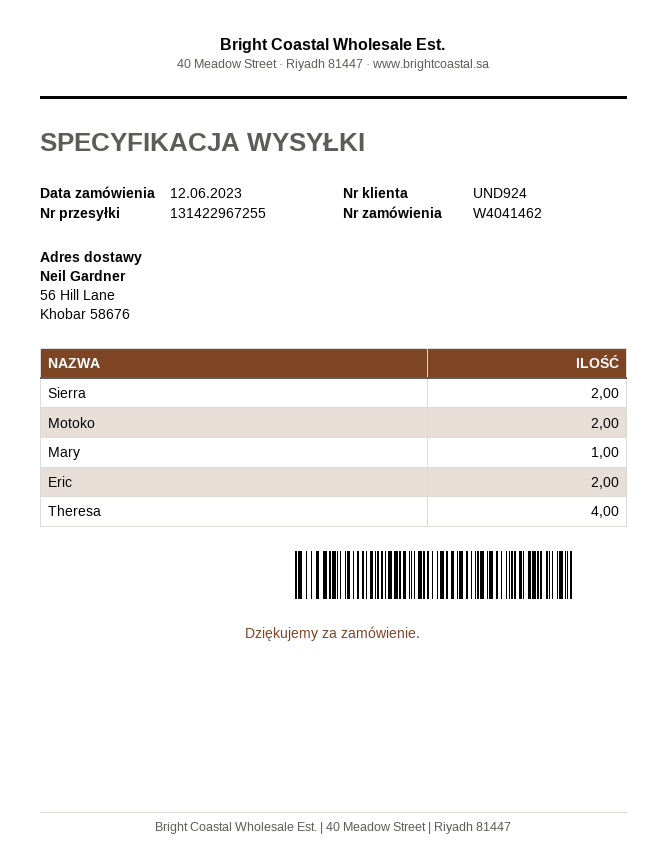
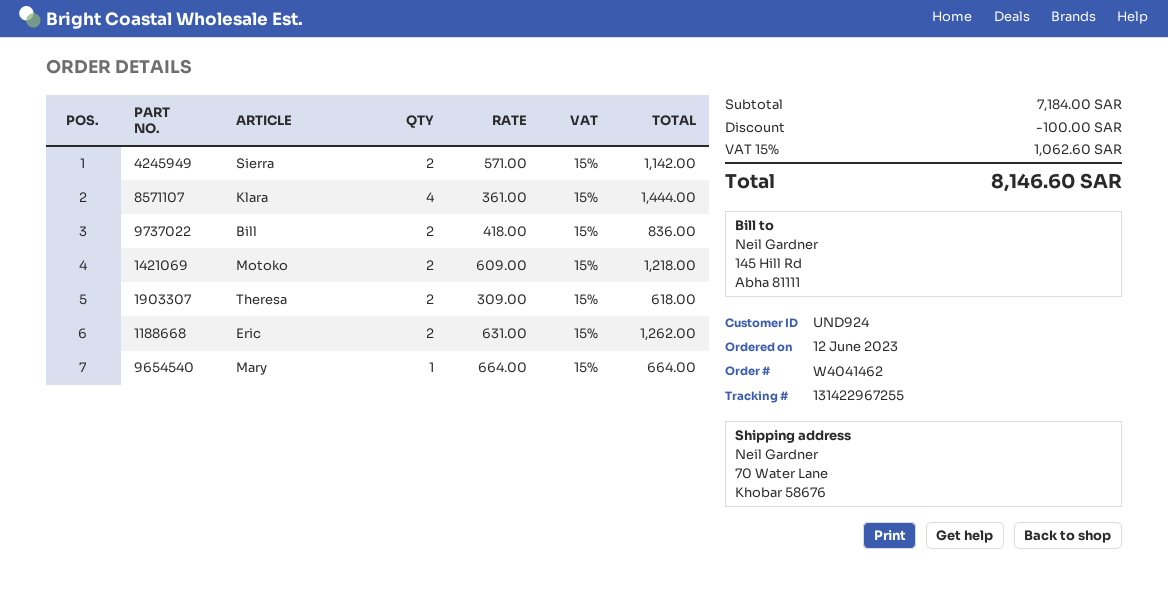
ship to: 56 Hill Lane, Khobar 58676 -> 70 Water Lane, Khobar 58676
Theresa: 4 -> 2
Klara: none -> 4
Bill: none -> 2

